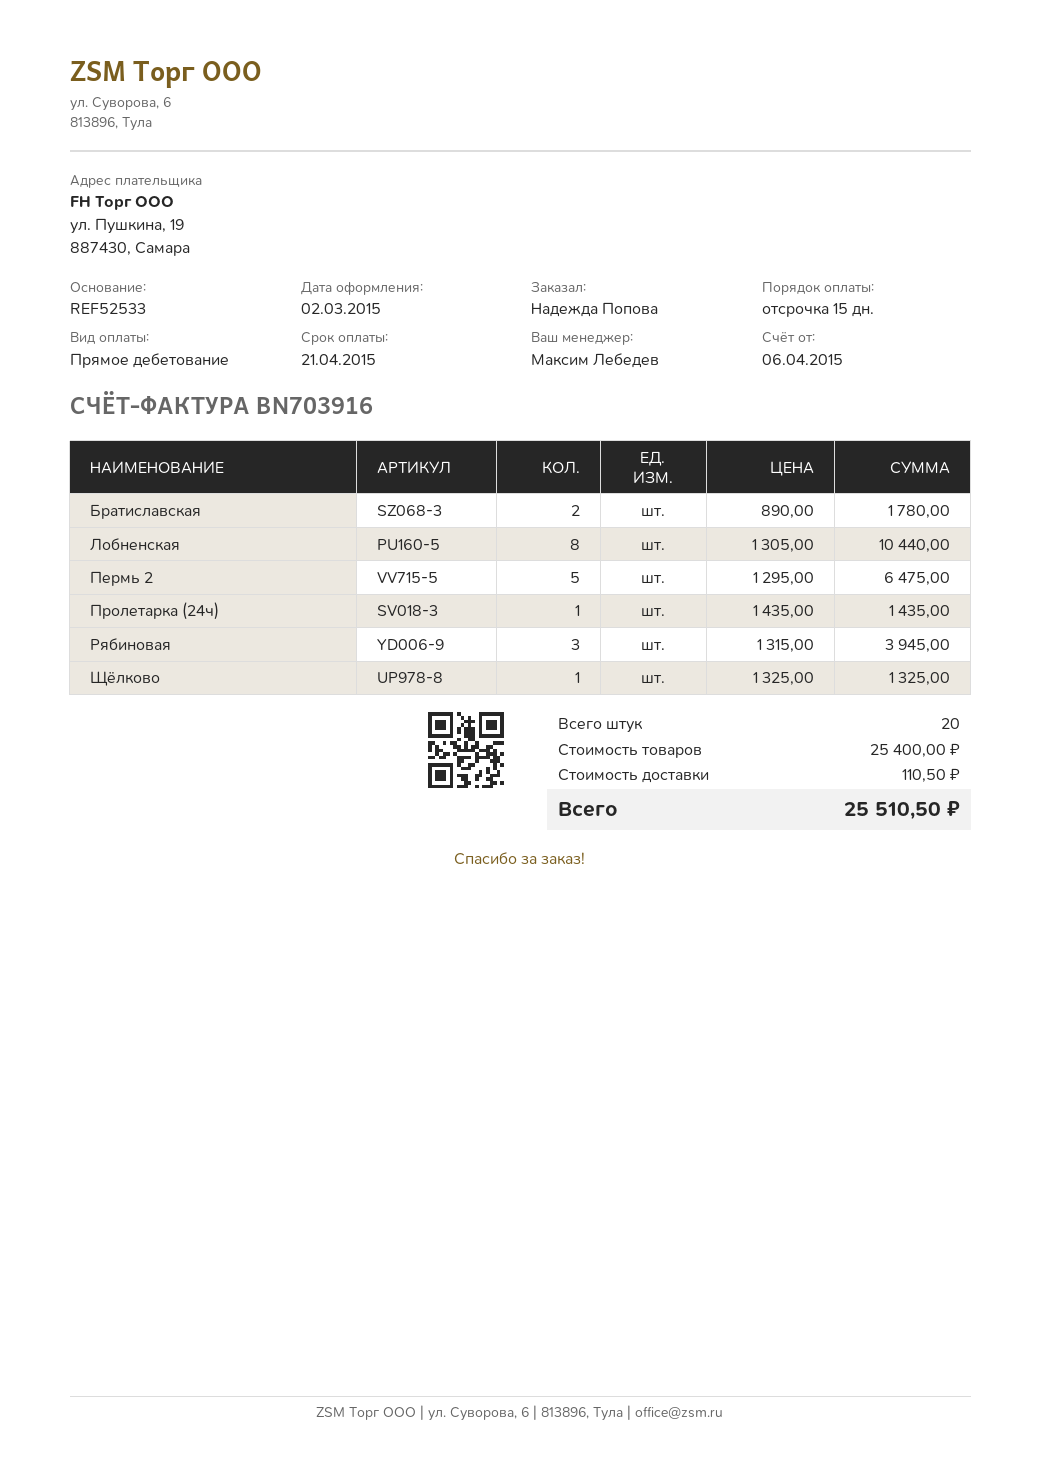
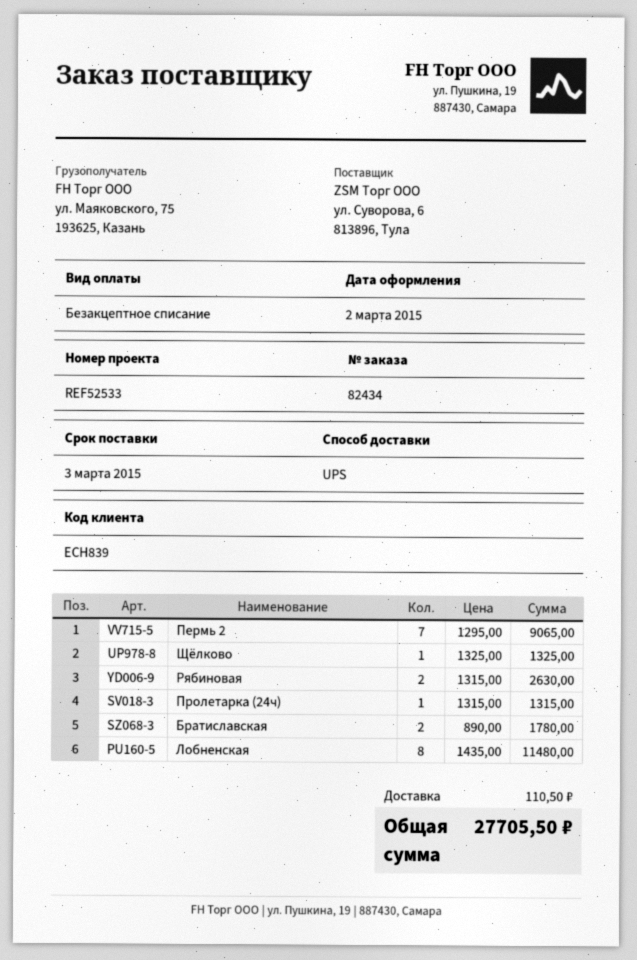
Лобненская: 8 x 1305.00 = 10440.00 -> 8 x 1435.00 = 11480.00
Пермь 2: 5 x 1295.00 = 6475.00 -> 7 x 1295.00 = 9065.00
Пролетарка (24ч): 1 x 1435.00 = 1435.00 -> 1 x 1315.00 = 1315.00
Рябиновая: 3 x 1315.00 = 3945.00 -> 2 x 1315.00 = 2630.00
total: 25510.50 -> 27705.50

